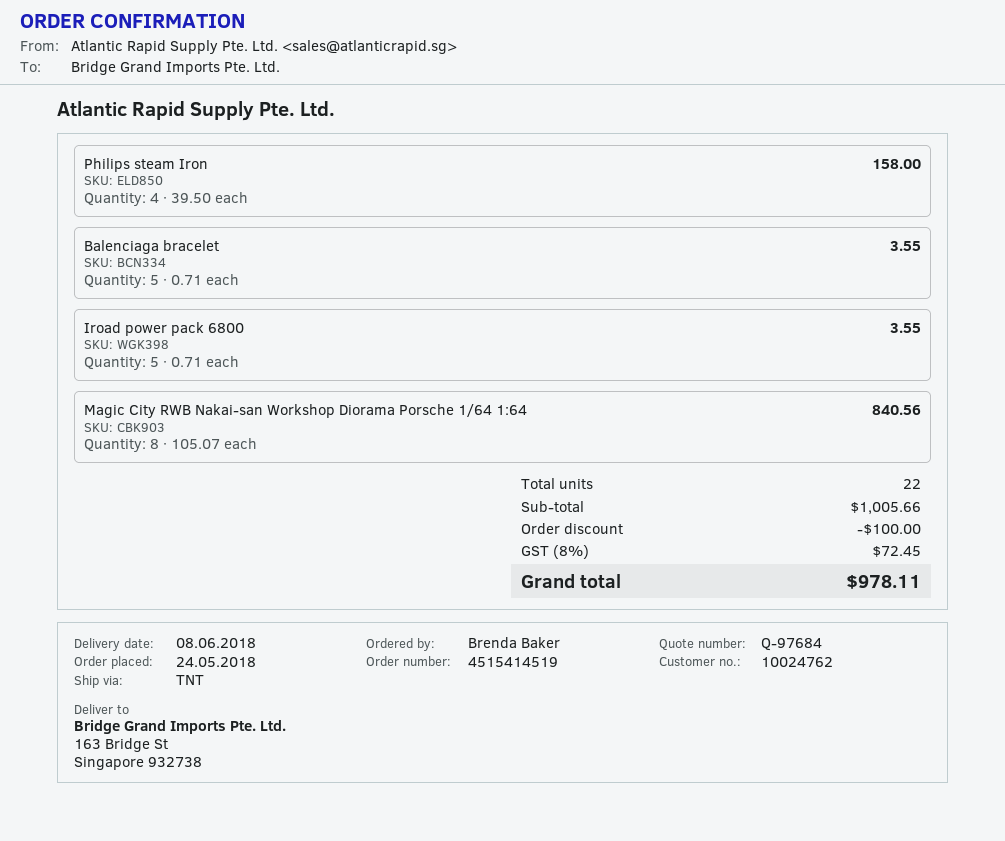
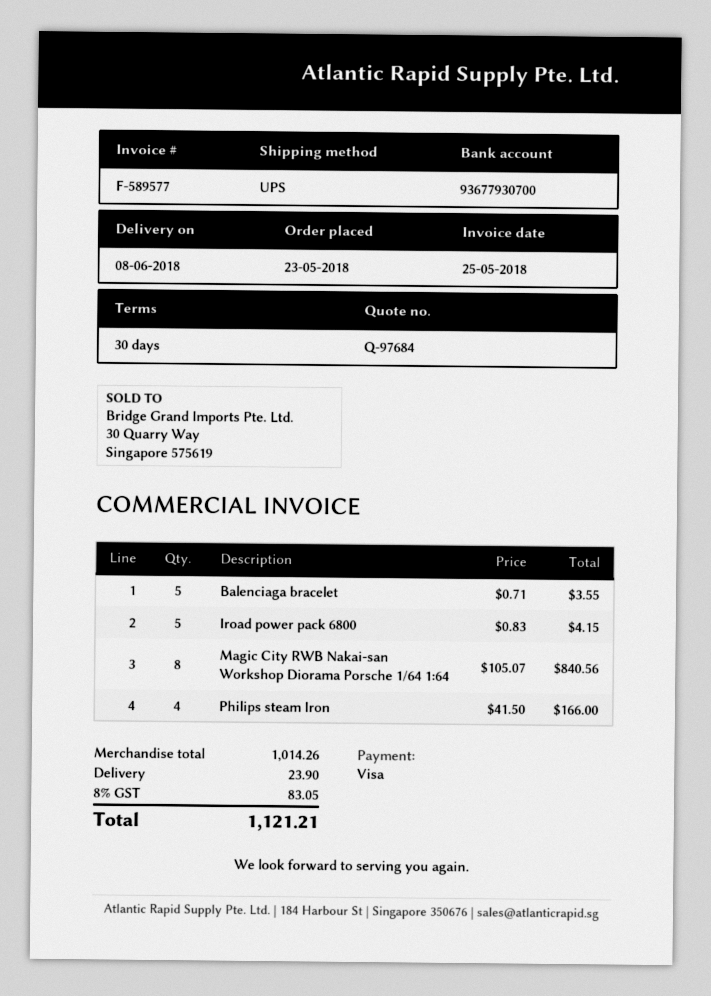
order date: 2018-05-24 -> 2018-05-23
shipping method: TNT -> UPS
Philips steam Iron: 4 x 39.50 = 158.00 -> 4 x 41.50 = 166.00
Iroad power pack 6800: 5 x 0.71 = 3.55 -> 5 x 0.83 = 4.15
subtotal: 1005.66 -> 1014.26
discount: 100.00 -> none
shipping: none -> 23.90
tax: 8% = 72.45 -> 8% = 83.05
total: 978.11 -> 1121.21

